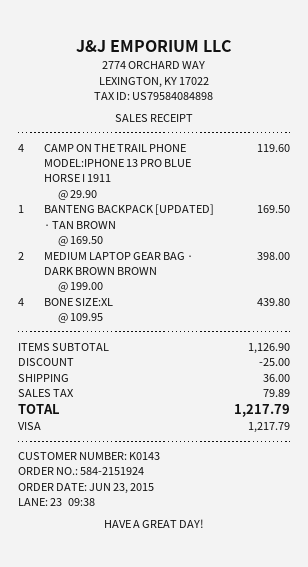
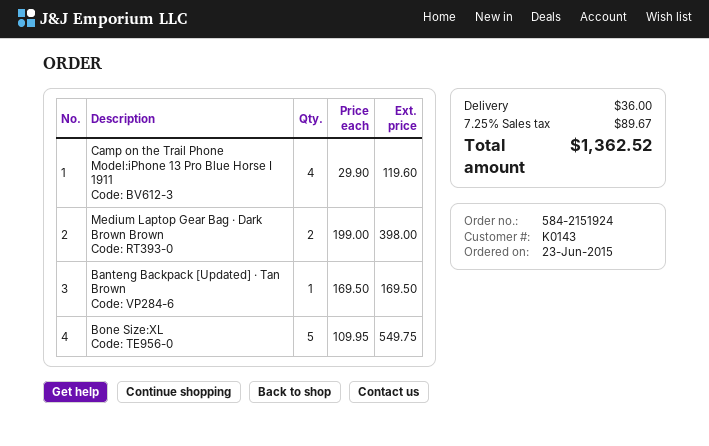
BONE SIZE:XL: 4 x 109.95 = 439.80 -> 5 x 109.95 = 549.75
discount: 25.00 -> none
tax: 79.89 -> 89.67
total: 1217.79 -> 1362.52

